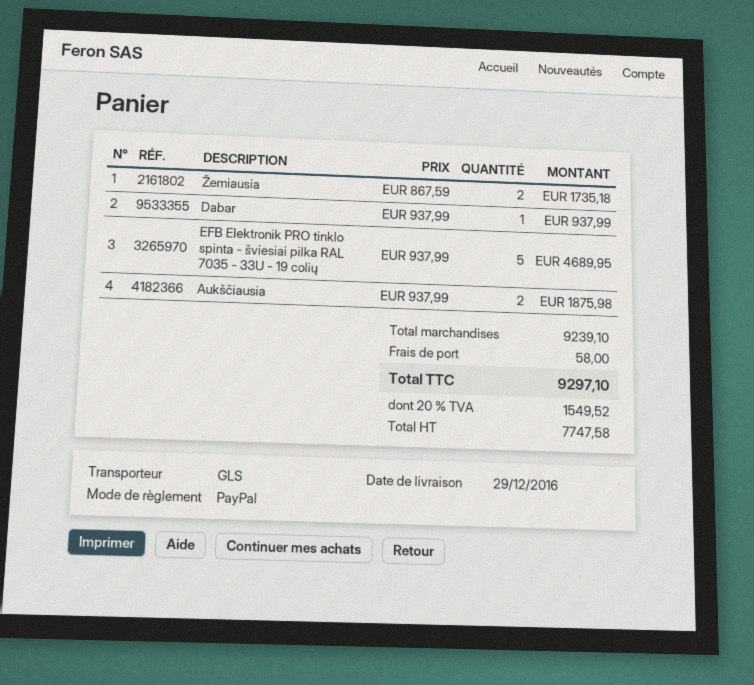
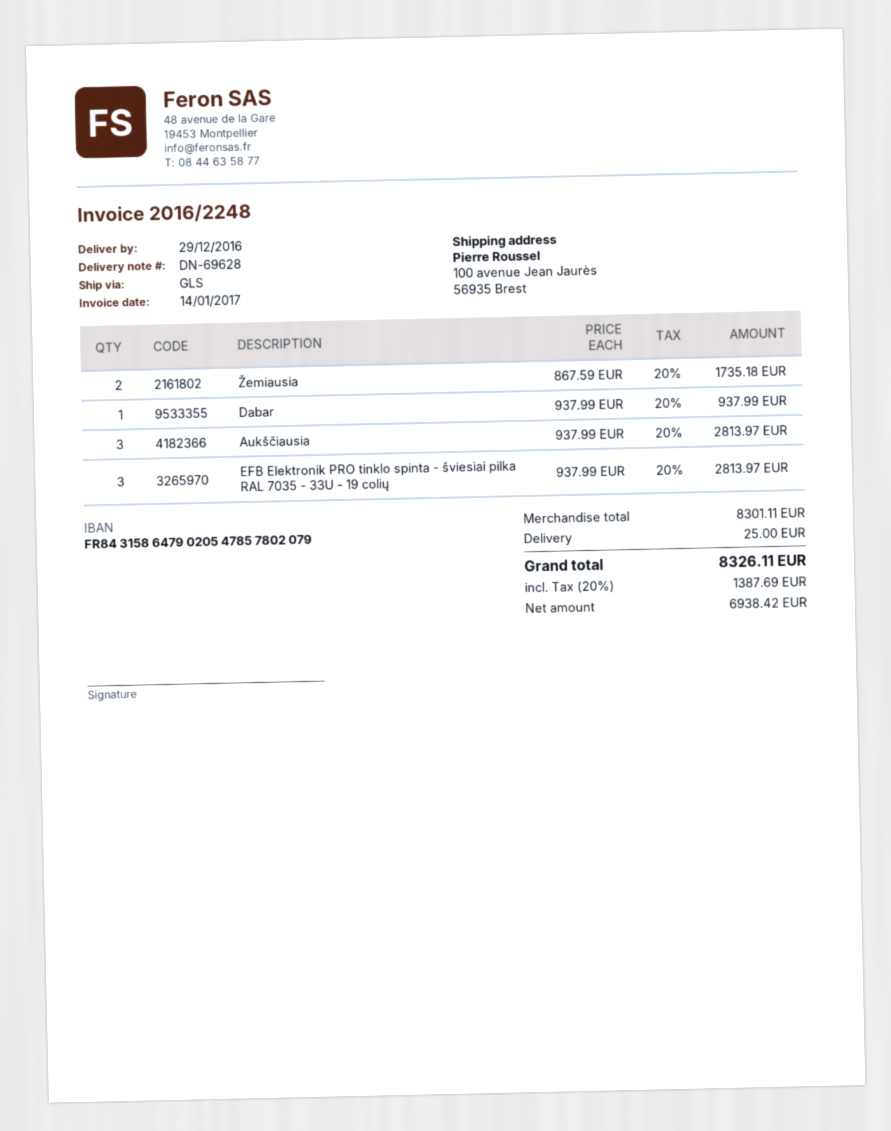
EFB Elektronik PRO tinklo spinta - šviesiai pilka RAL 7035 - 33U - 19 colių: 5 x 937.99 = 4689.95 -> 3 x 937.99 = 2813.97
Aukščiausia: 2 x 937.99 = 1875.98 -> 3 x 937.99 = 2813.97
subtotal: 9239.10 -> 8301.11
shipping: 58.00 -> 25.00
net: 7747.58 -> 6938.42
tax: 20% = 1549.52 -> 20% = 1387.69
total: 9297.10 -> 8326.11

